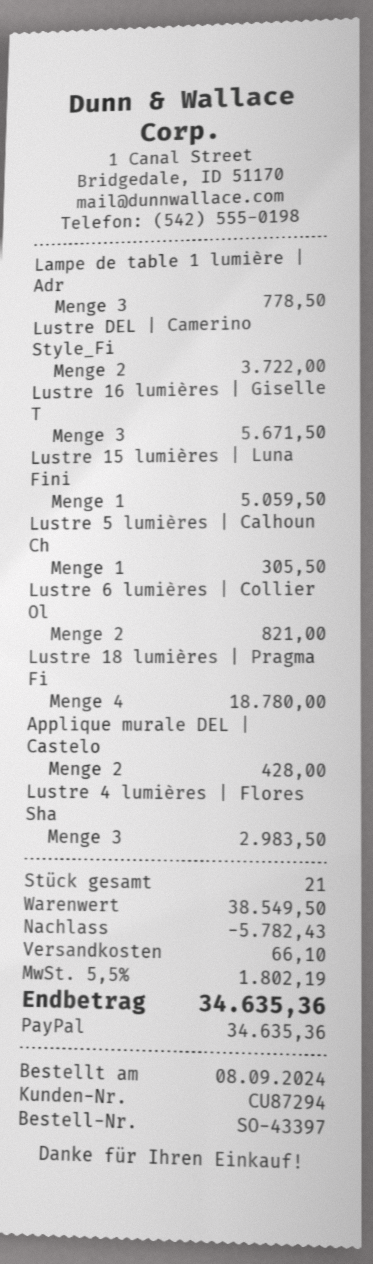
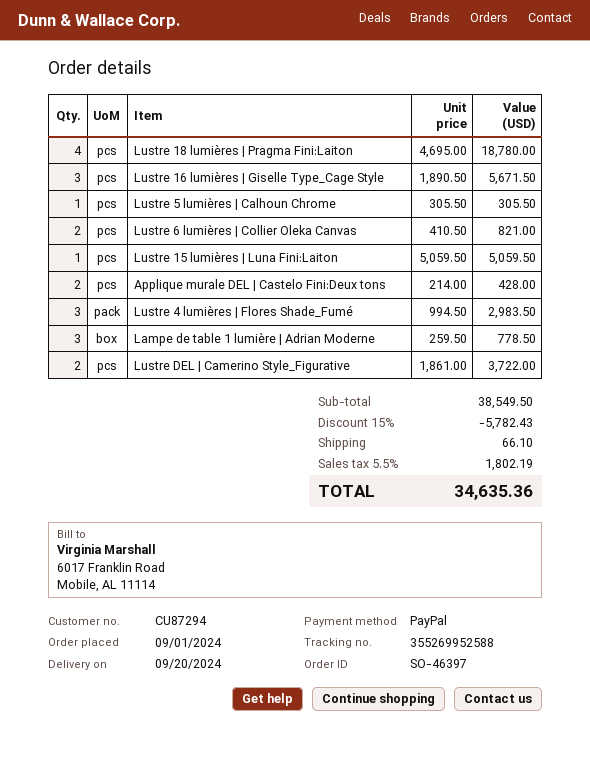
order number: SO-43397 -> SO-46397
order date: 2024-09-08 -> 2024-09-01

